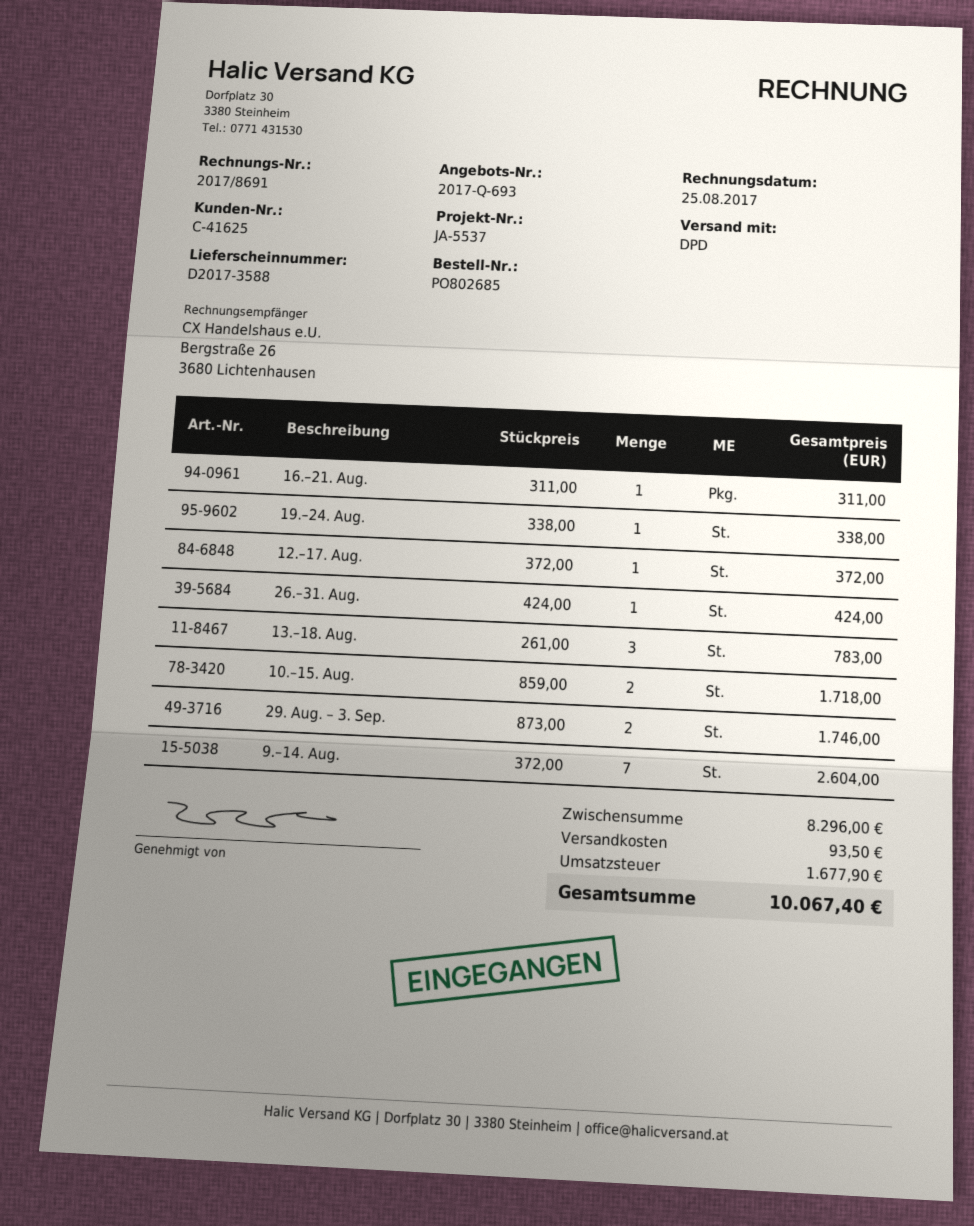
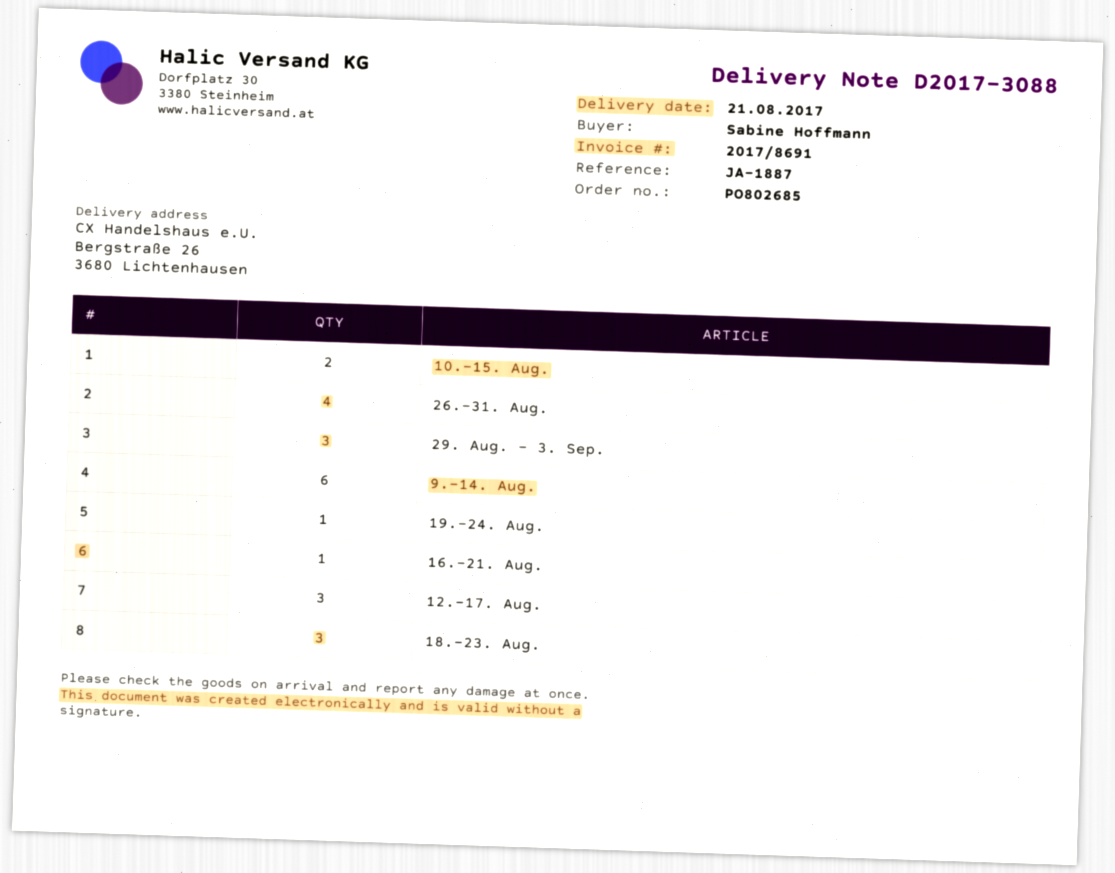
delivery note number: D2017-3588 -> D2017-3088
reference: JA-5537 -> JA-1887
12.–17. Aug.: 1 -> 3
26.–31. Aug.: 1 -> 4
13.–18. Aug.: 3 -> none
29. Aug. – 3. Sep.: 2 -> 3
9.–14. Aug.: 7 -> 6
18.–23. Aug.: none -> 3

